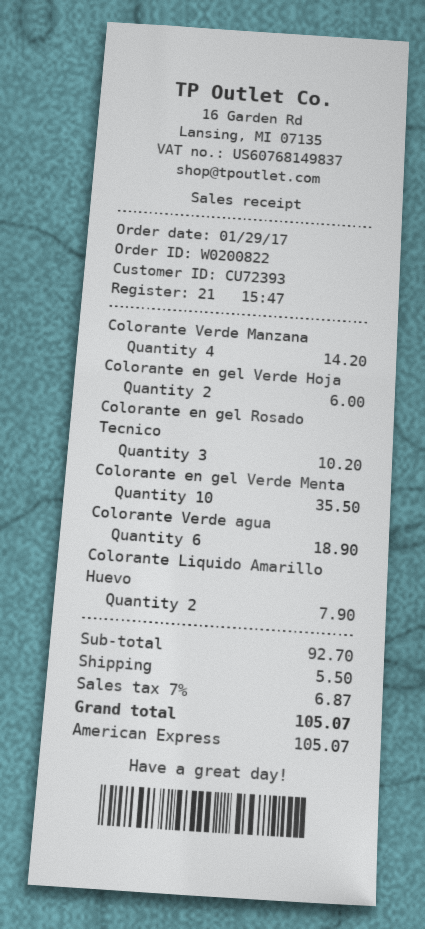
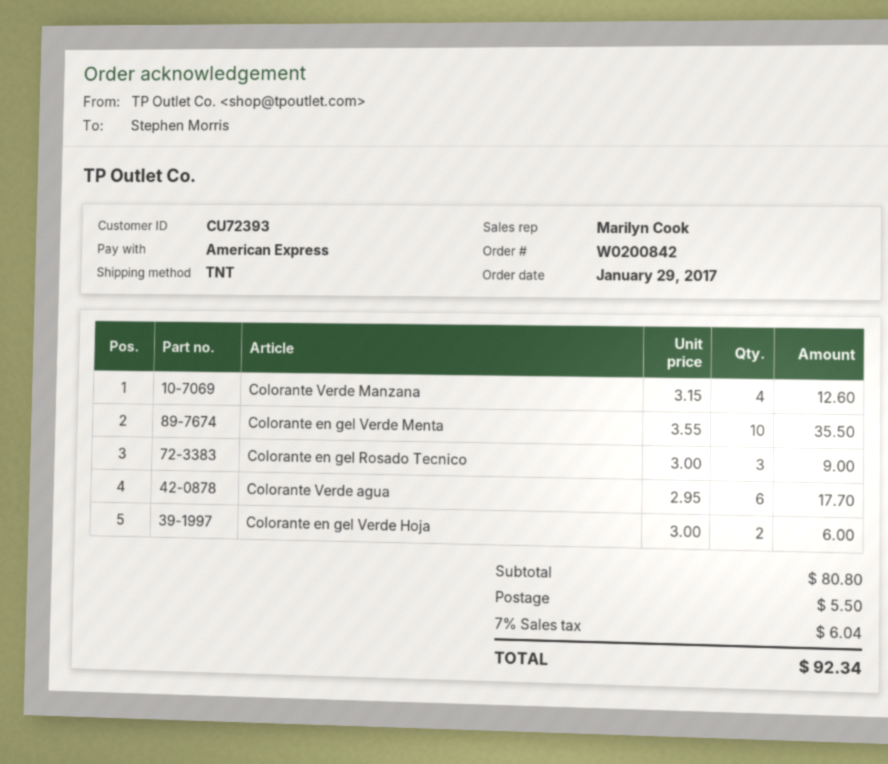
order number: W0200822 -> W0200842
Colorante Verde Manzana: 4 for 14.20 -> 4 for 12.60
Colorante en gel Rosado Tecnico: 3 for 10.20 -> 3 for 9.00
Colorante Verde agua: 6 for 18.90 -> 6 for 17.70
Colorante Liquido Amarillo Huevo: 2 for 7.90 -> none
subtotal: 92.70 -> 80.80
tax: 7% = 6.87 -> 7% = 6.04
total: 105.07 -> 92.34

